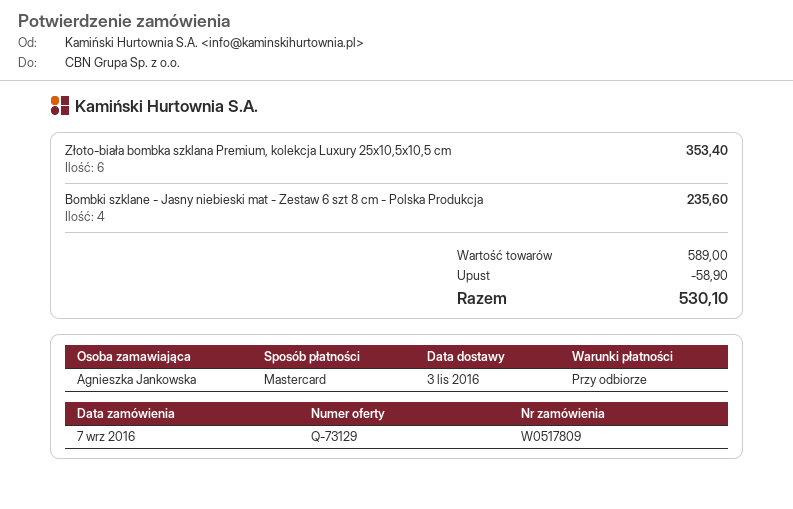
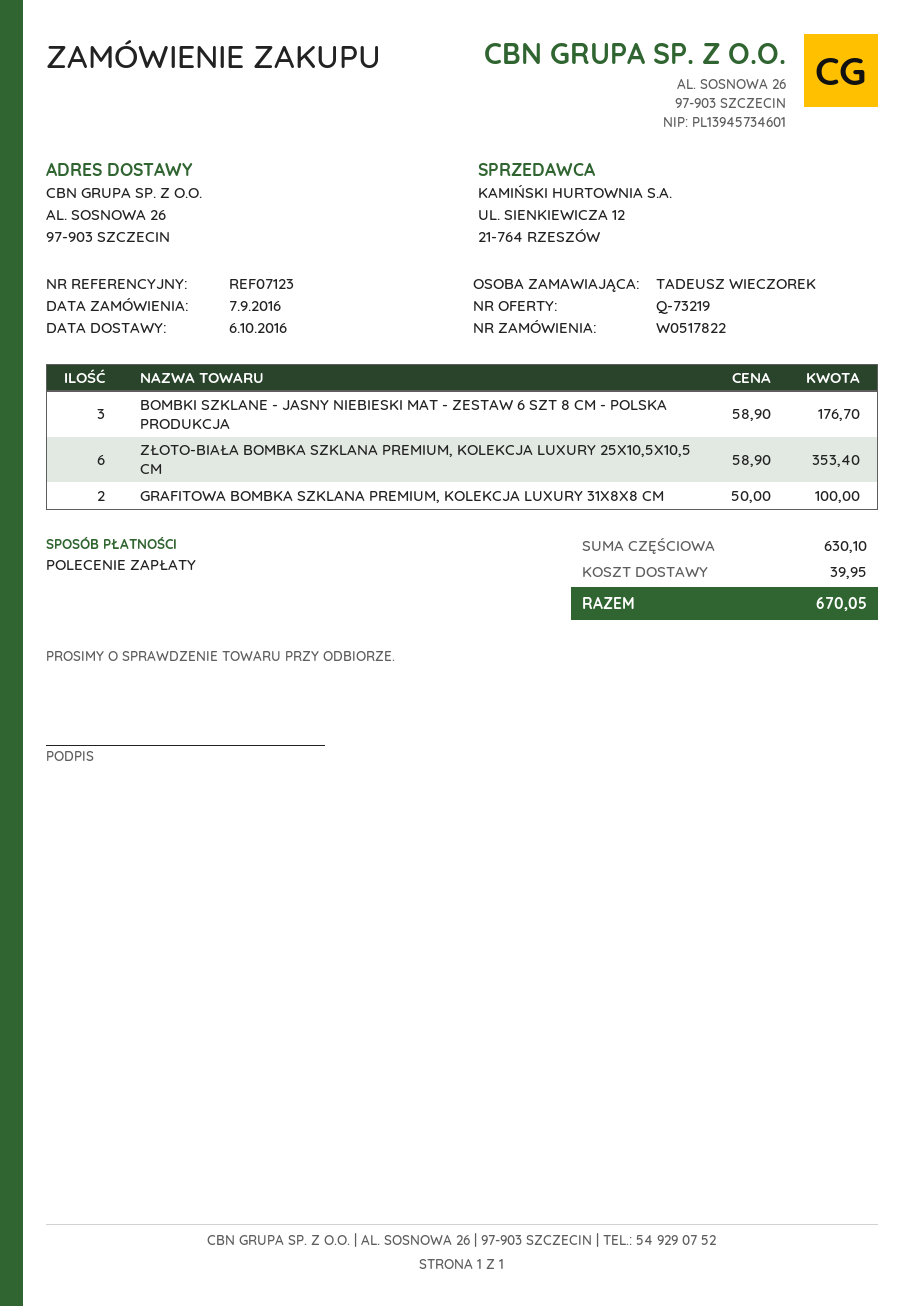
quote number: Q-73129 -> Q-73219
order number: W0517809 -> W0517822
delivery date: 2016-11-03 -> 2016-10-06
ordered by: Agnieszka Jankowska -> TADEUSZ WIECZOREK
payment method: Mastercard -> direct debit
Bombki szklane - Jasny niebieski mat - Zestaw 6 szt 8 cm - Polska Produkcja: 4 for 235.60 -> 3 for 176.70
GRAFITOWA BOMBKA SZKLANA PREMIUM, KOLEKCJA LUXURY 31X8X8 CM: none -> 2 for 100.00
subtotal: 589.00 -> 630.10
discount: 58.90 -> none
shipping: none -> 39.95
total: 530.10 -> 670.05

